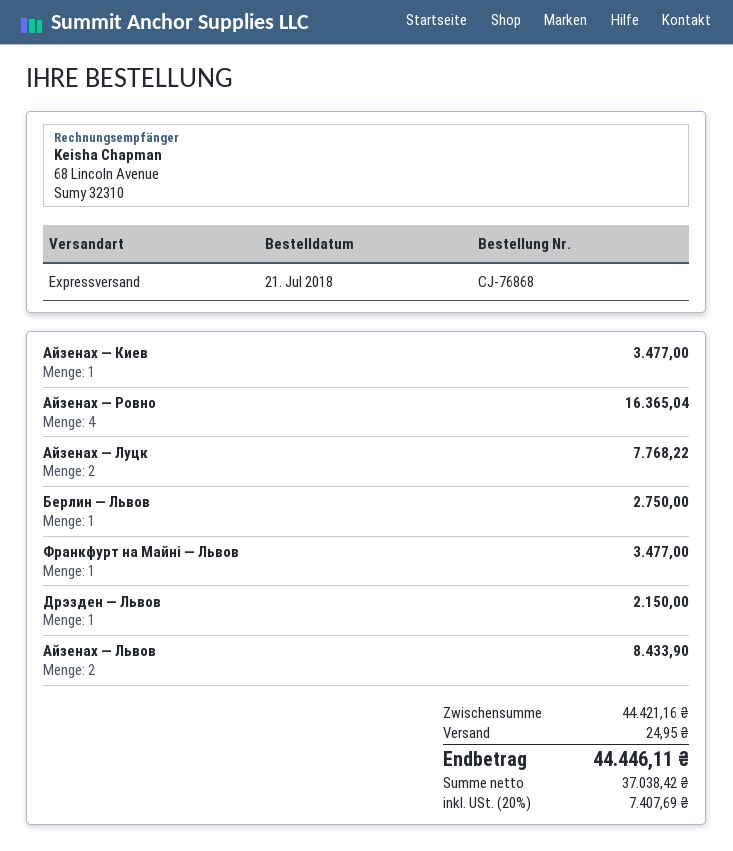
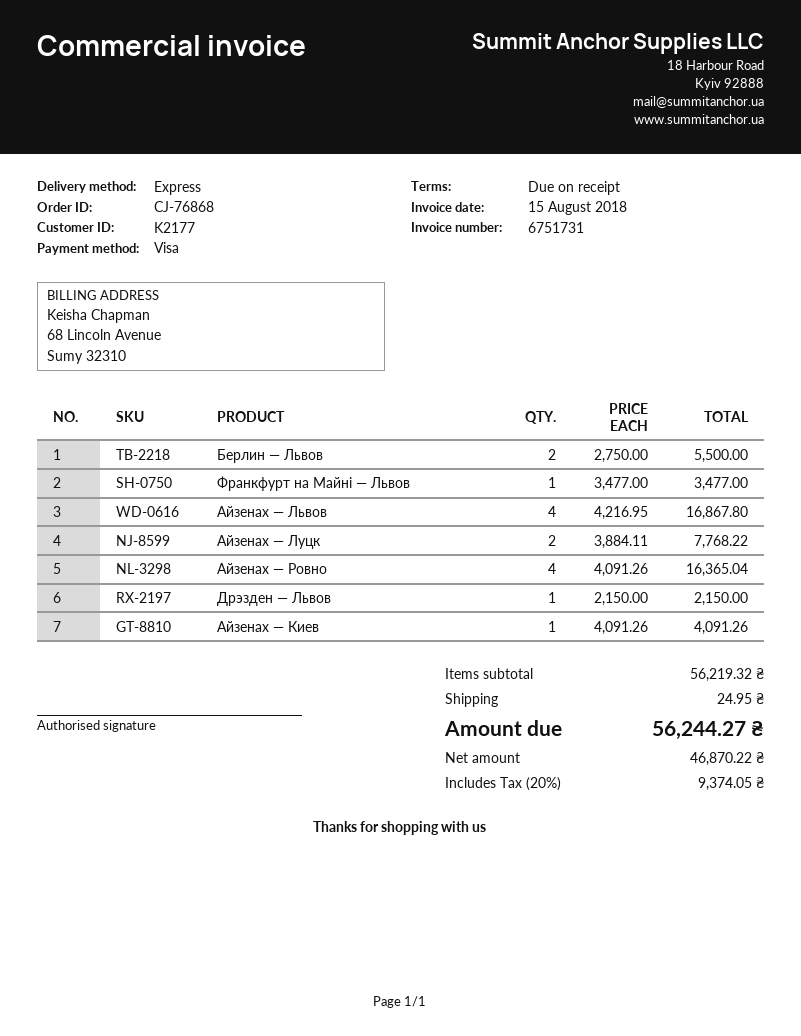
Айзенах — Киев: 1 for 3477.00 -> 1 for 4091.26
Берлин — Львов: 1 for 2750.00 -> 2 for 5500.00
Айзенах — Львов: 2 for 8433.90 -> 4 for 16867.80
subtotal: 44421.16 -> 56219.32
net: 37038.42 -> 46870.22
tax: 20% = 7407.69 -> 20% = 9374.05
total: 44446.11 -> 56244.27

